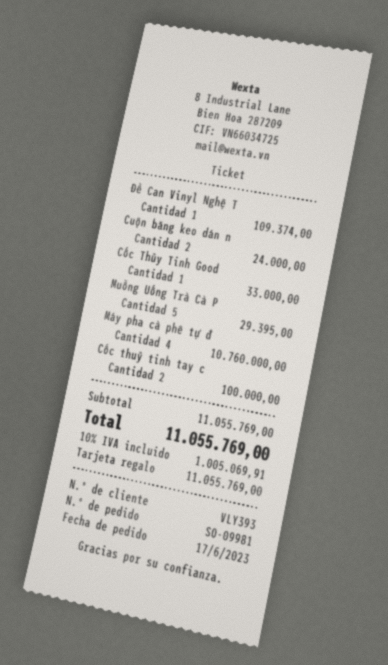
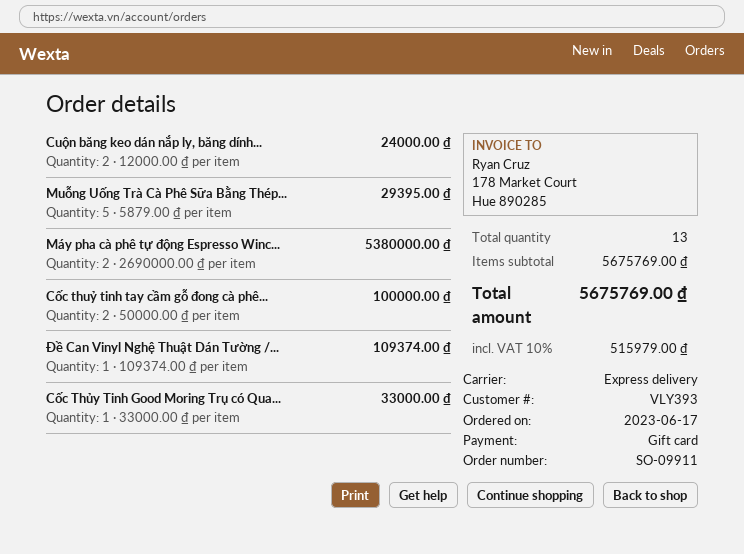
order number: SO-09981 -> SO-09911
Máy pha cà phê tự đ: 4 for 10760000.00 -> 2 for 5380000.00
subtotal: 11055769.00 -> 5675769.00
tax: 10% = 1005069.91 -> 10% = 515979.00
total: 11055769.00 -> 5675769.00

